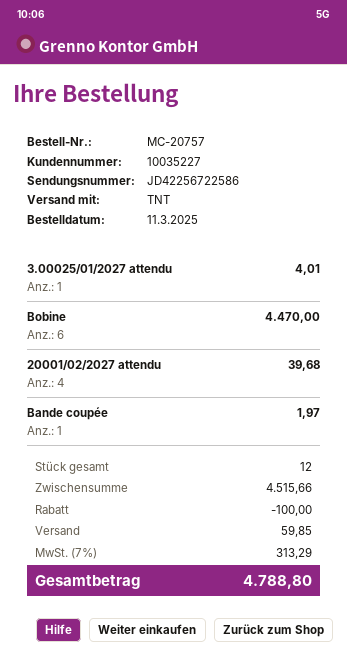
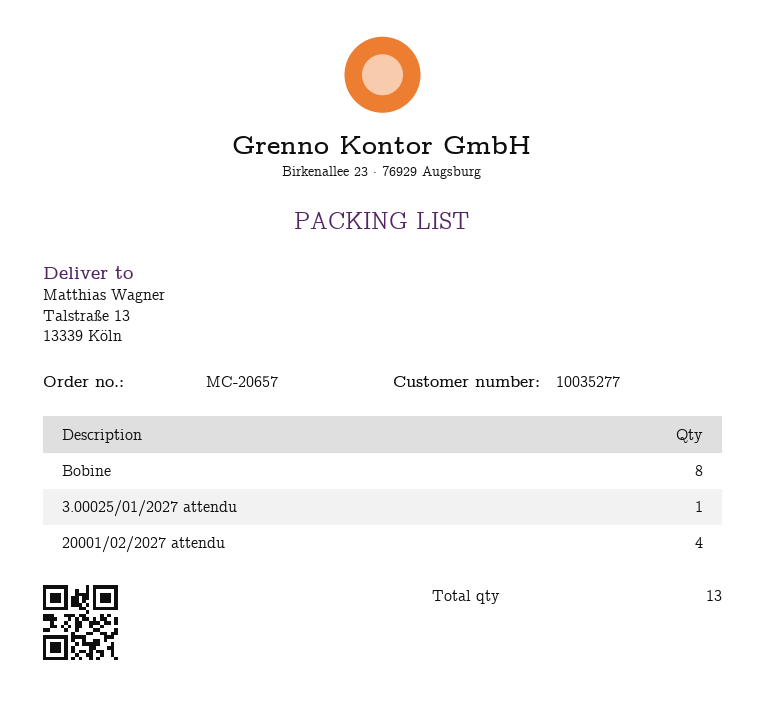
order number: MC-20757 -> MC-20657
customer number: 10035227 -> 10035277
Bobine: 6 -> 8
Bande coupée: 1 -> none
total quantity: 12 -> 13

